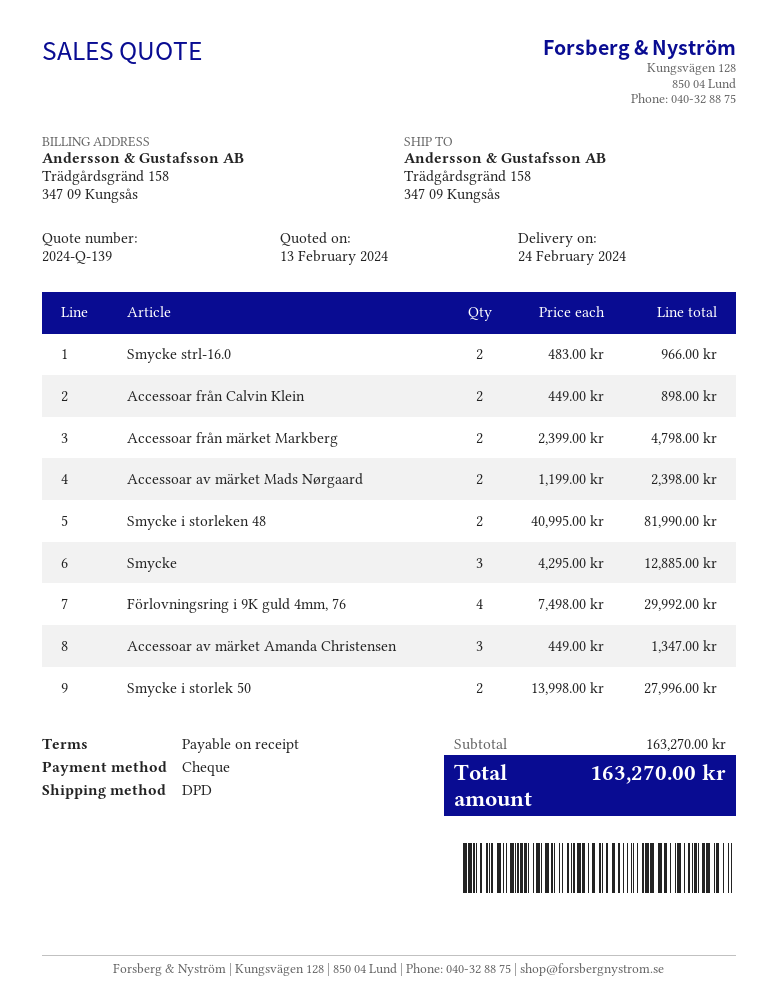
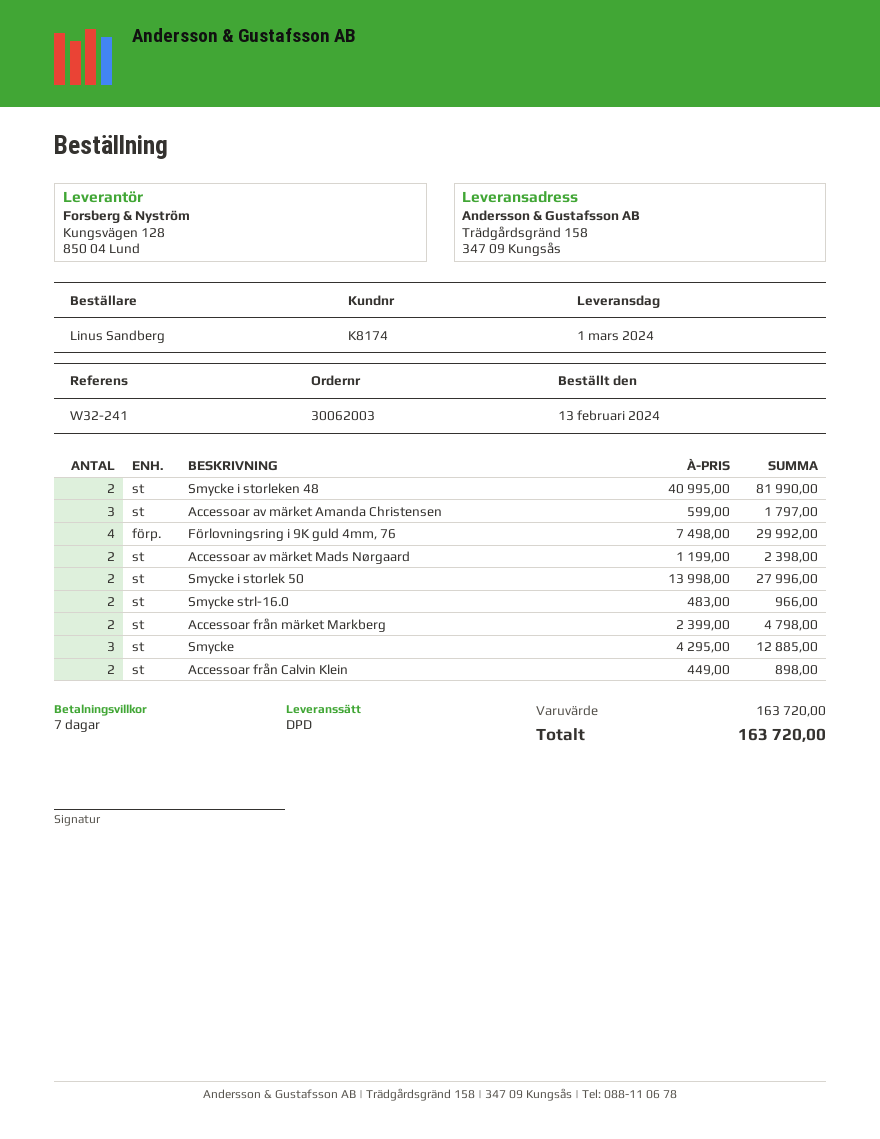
delivery date: 2024-02-24 -> 2024-03-01
payment terms: on receipt -> 7 days
Accessoar av märket Amanda Christensen: 3 x 449.00 = 1347.00 -> 3 x 599.00 = 1797.00
subtotal: 163270.00 -> 163720.00
total: 163270.00 -> 163720.00

